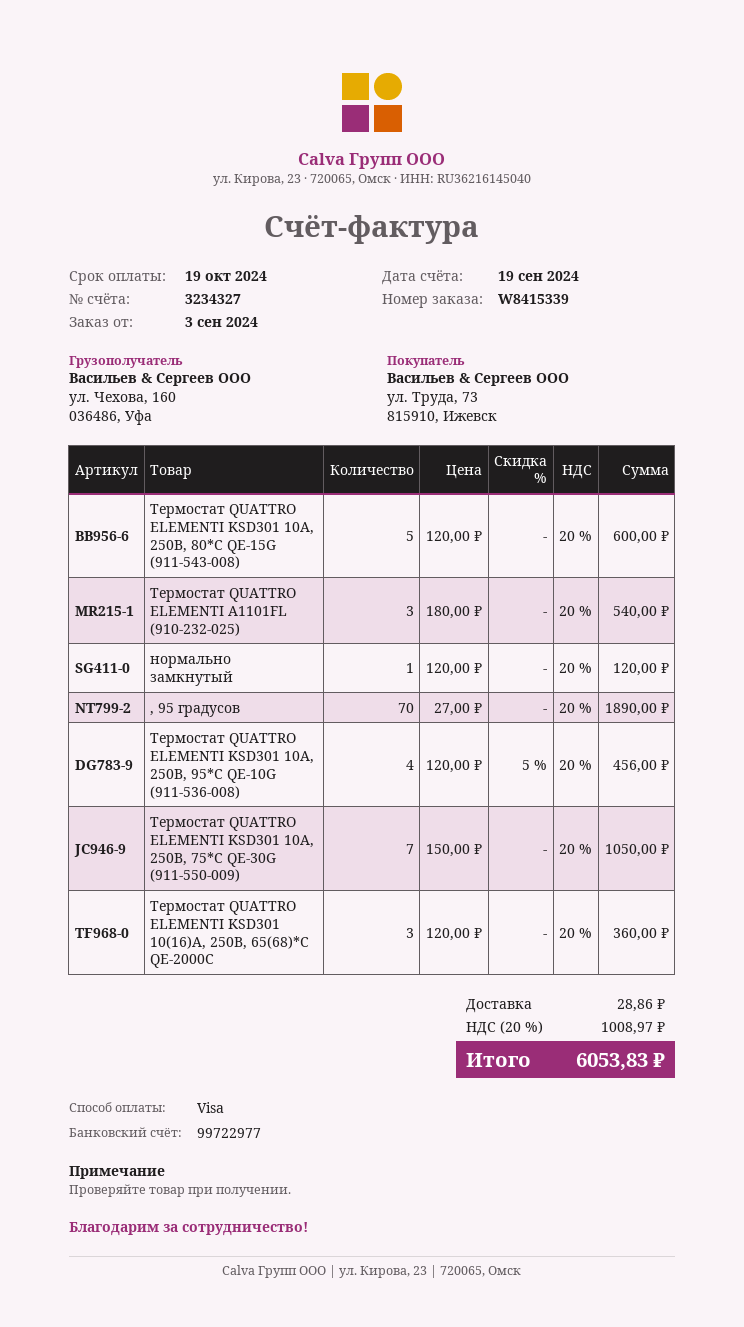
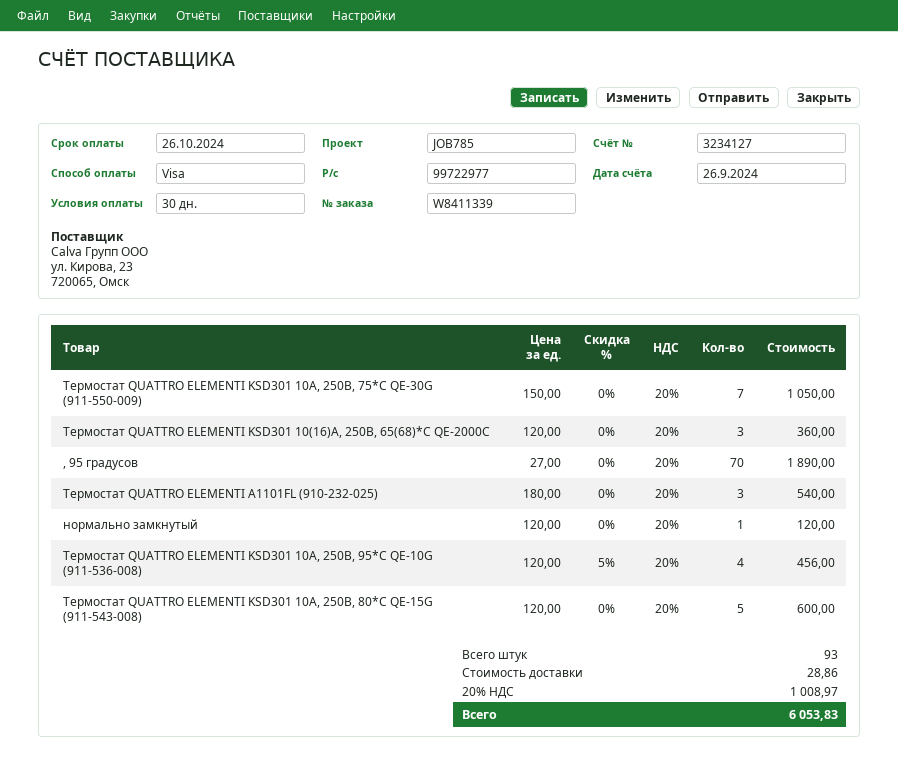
order number: W8415339 -> W8411339
invoice number: 3234327 -> 3234127
invoice date: 2024-09-19 -> 2024-09-26
due date: 2024-10-19 -> 2024-10-26

